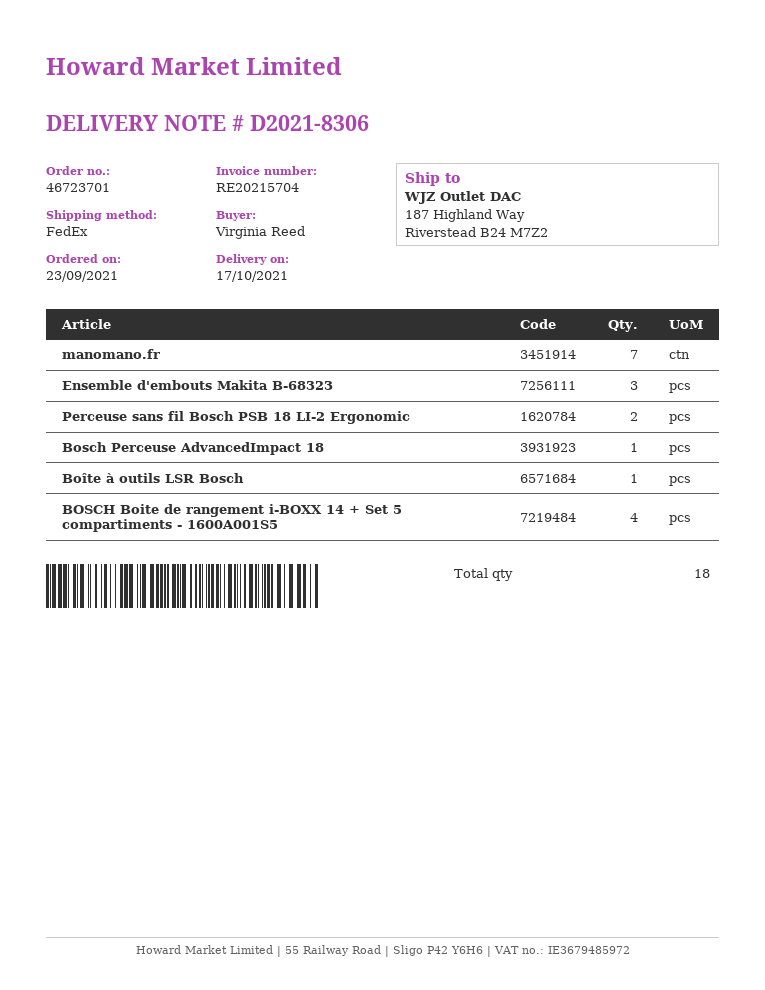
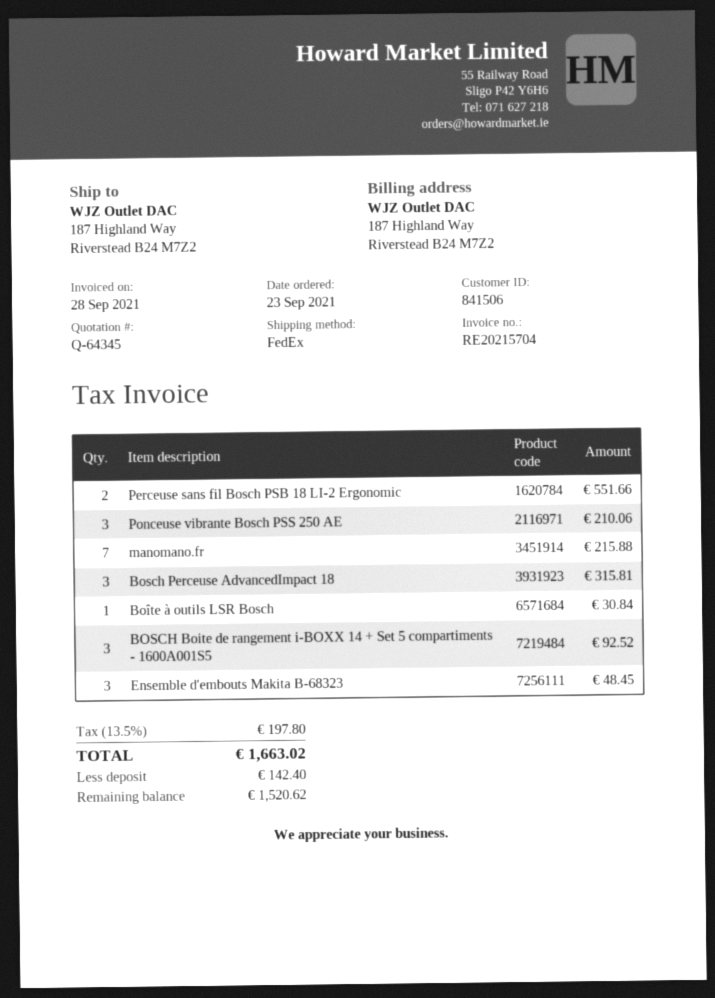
Bosch Perceuse AdvancedImpact 18: 1 -> 3
BOSCH Boite de rangement i-BOXX 14 + Set 5 compartiments - 1600A001S5: 4 -> 3
Ponceuse vibrante Bosch PSS 250 AE: none -> 3

